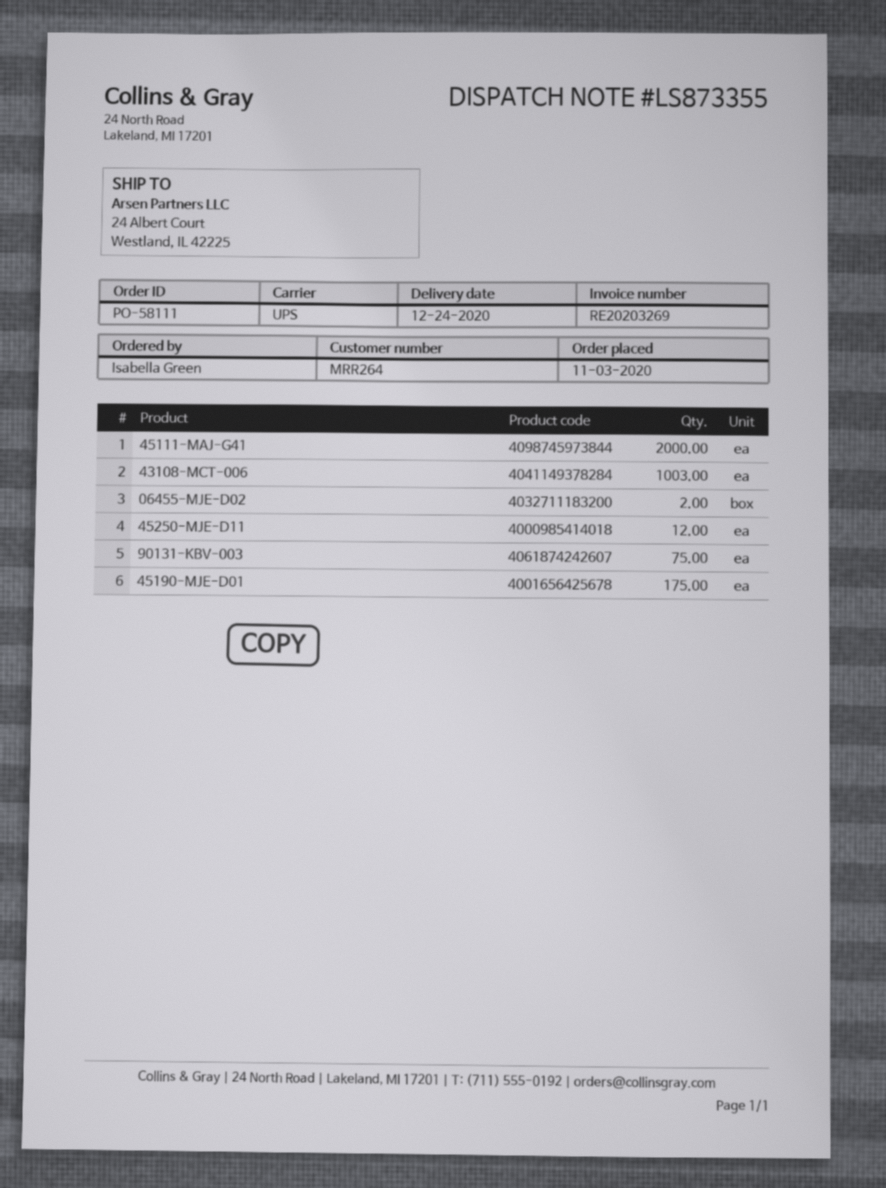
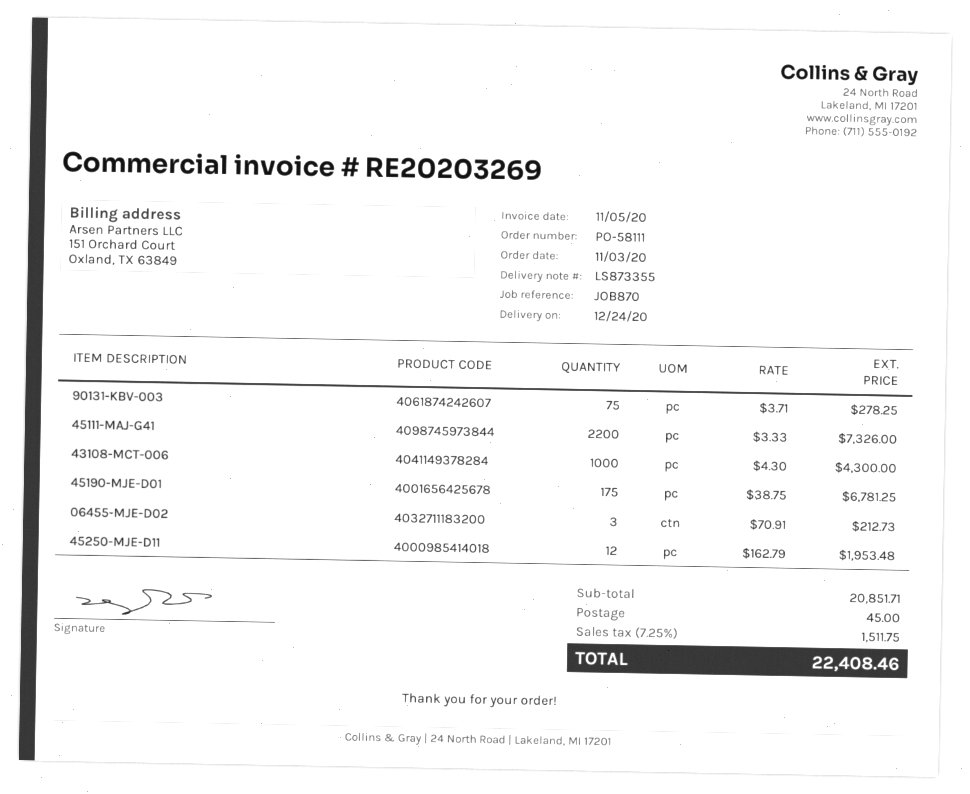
45111-MAJ-G41: 2000 -> 2200
43108-MCT-006: 1003 -> 1000
06455-MJE-D02: 2 -> 3

